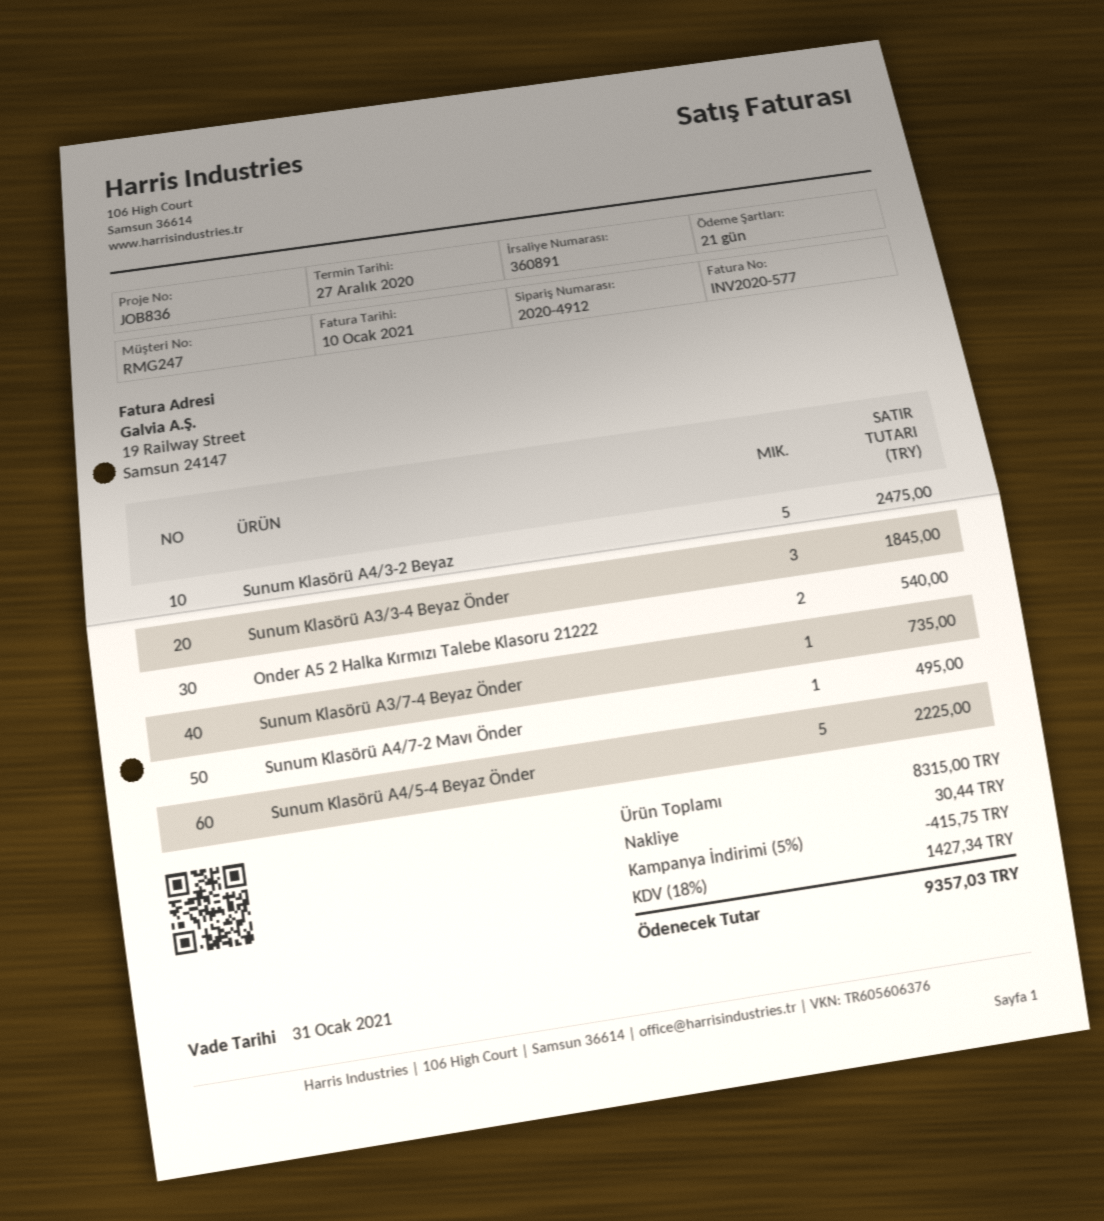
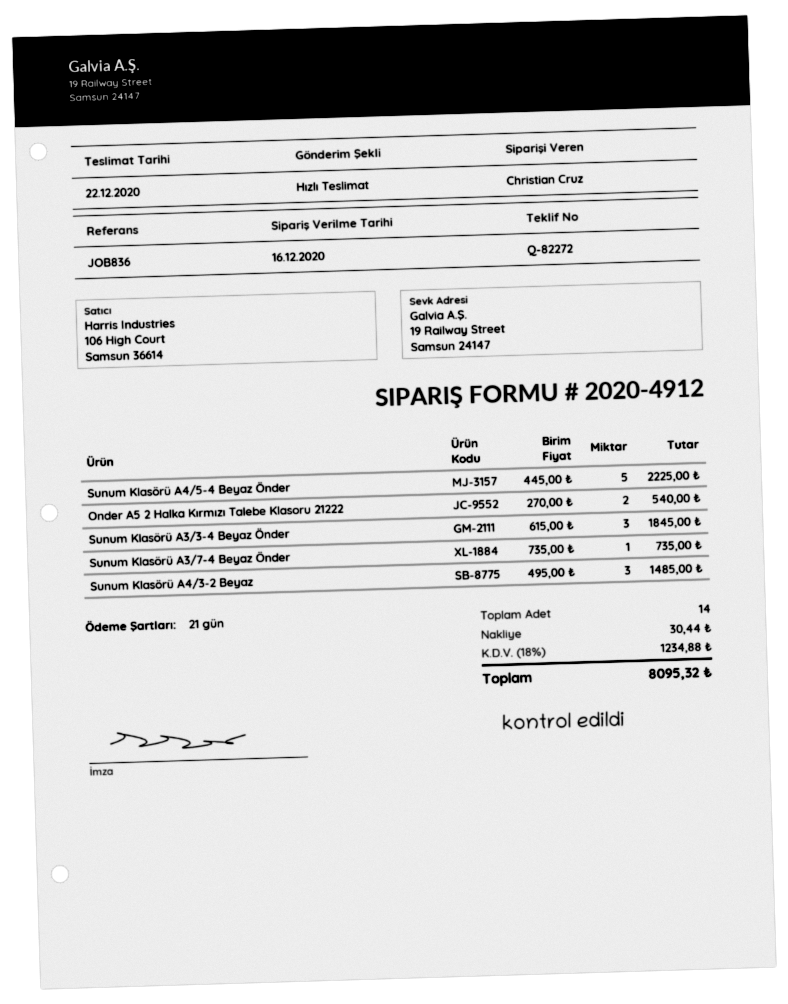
delivery date: 2020-12-27 -> 2020-12-22
Sunum Klasörü A4/3-2 Beyaz: 5 for 2475.00 -> 3 for 1485.00
Sunum Klasörü A4/7-2 Mavı Önder: 1 for 495.00 -> none
discount: 5% = 415.75 -> none
tax: 18% = 1427.34 -> 18% = 1234.88
total: 9357.03 -> 8095.32

